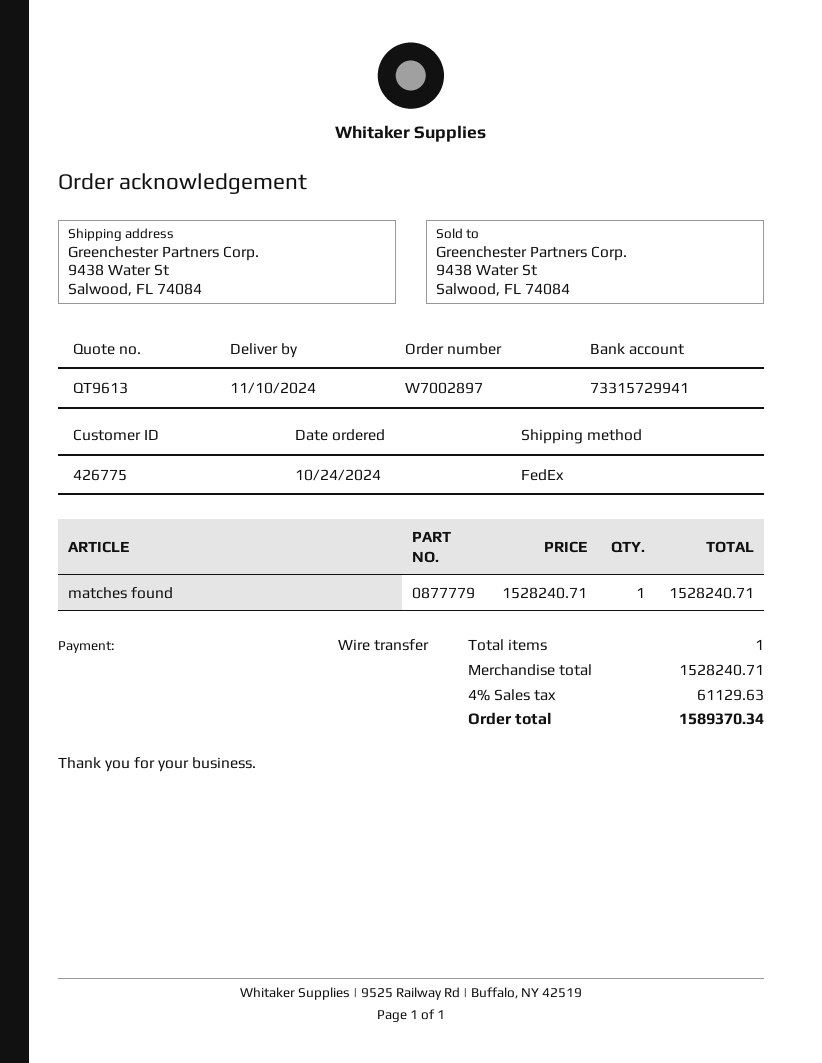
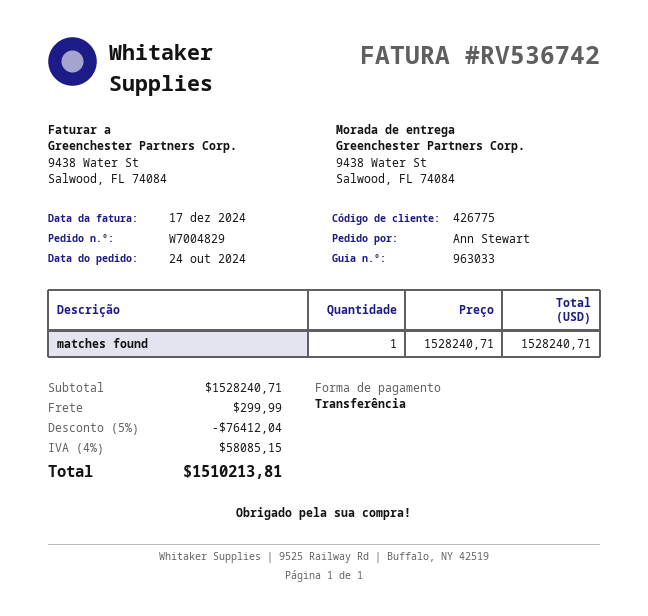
order number: W7002897 -> W7004829
discount: none -> 5% = 76412.04
shipping: none -> 299.99
tax: 4% = 61129.63 -> 4% = 58085.15
total: 1589370.34 -> 1510213.81

